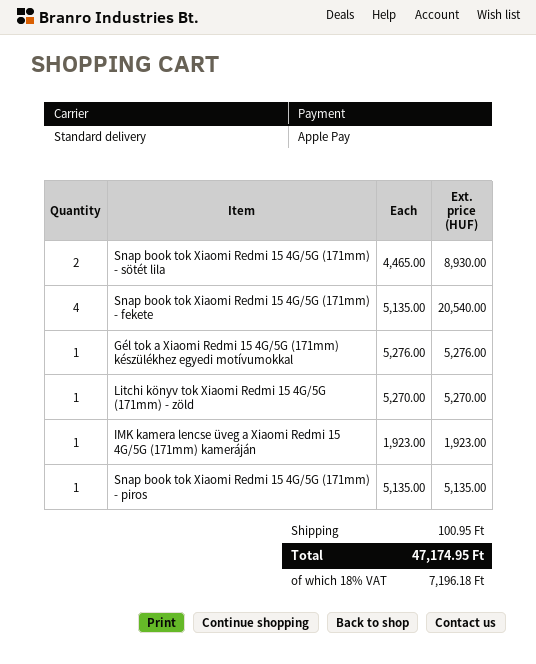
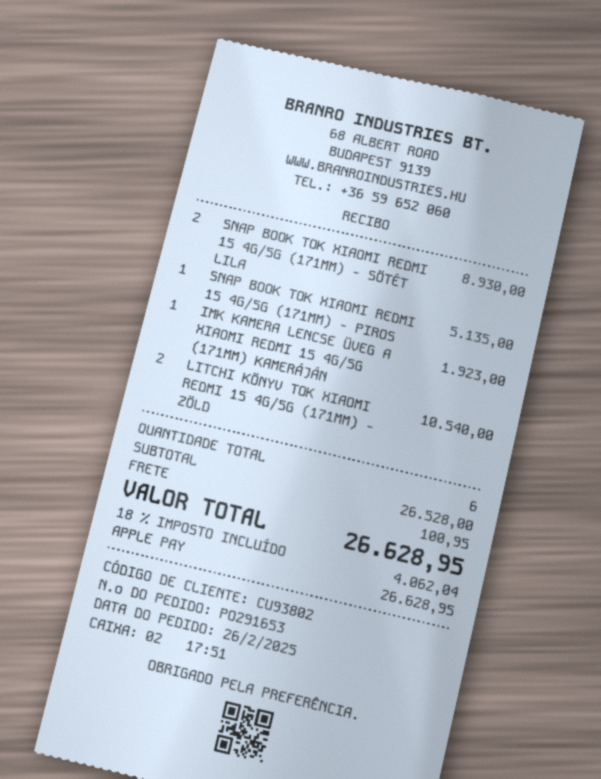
Snap book tok Xiaomi Redmi 15 4G/5G (171mm) - fekete: 4 for 20540.00 -> none
Gél tok a Xiaomi Redmi 15 4G/5G (171mm) készülékhez egyedi motívumokkal: 1 for 5276.00 -> none
Litchi könyv tok Xiaomi Redmi 15 4G/5G (171mm) - zöld: 1 for 5270.00 -> 2 for 10540.00
tax: 18% = 7196.18 -> 18% = 4062.04
total: 47174.95 -> 26628.95

